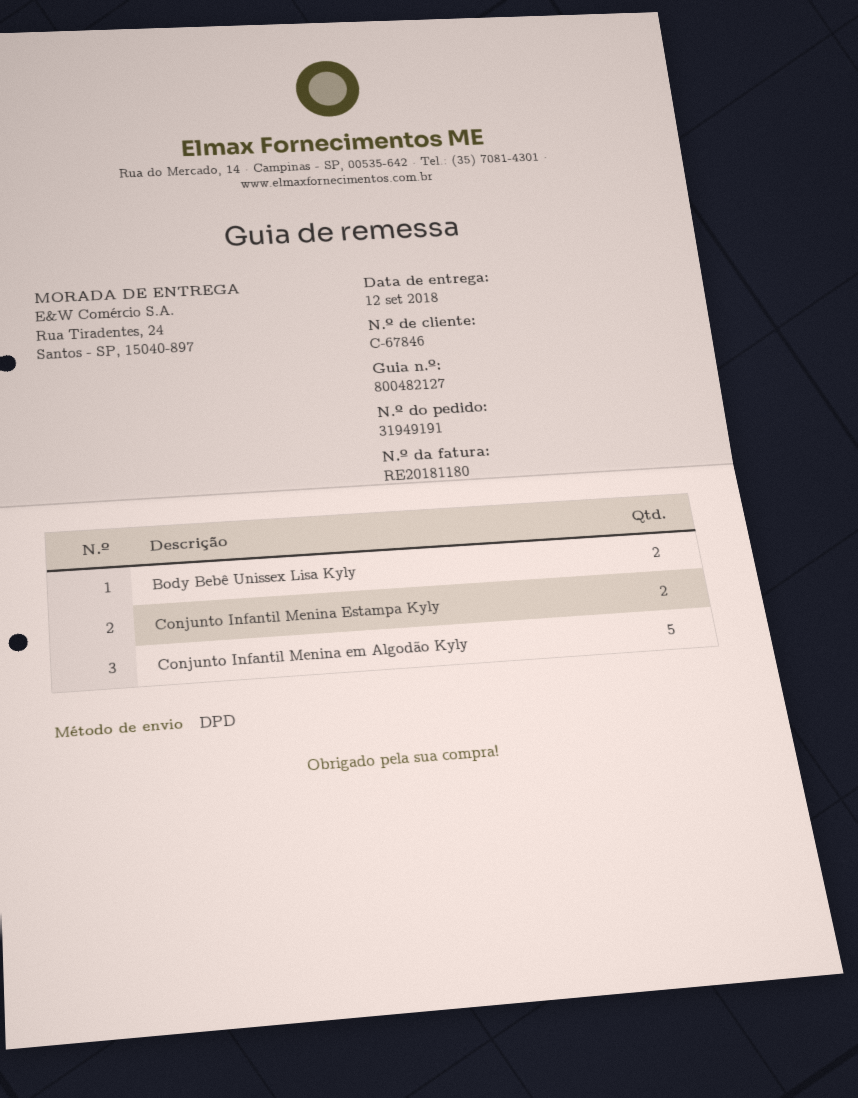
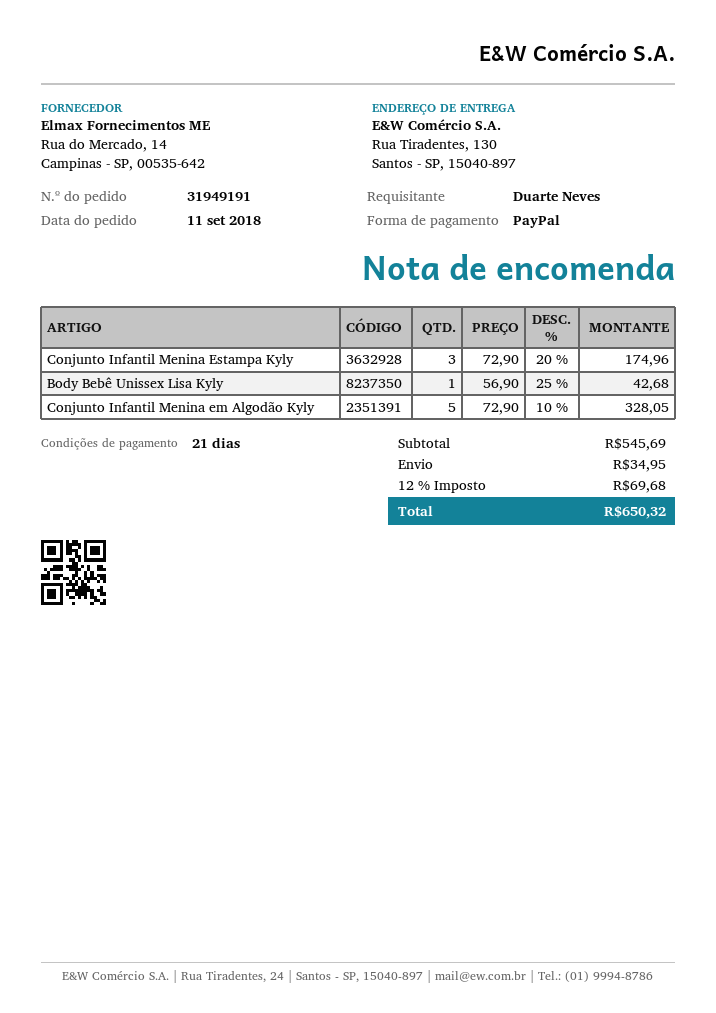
ship to: Rua Tiradentes, 24, Santos - SP, 15040-897 -> Rua Tiradentes, 130, Santos - SP, 15040-897
Body Bebê Unissex Lisa Kyly: 2 -> 1
Conjunto Infantil Menina Estampa Kyly: 2 -> 3

